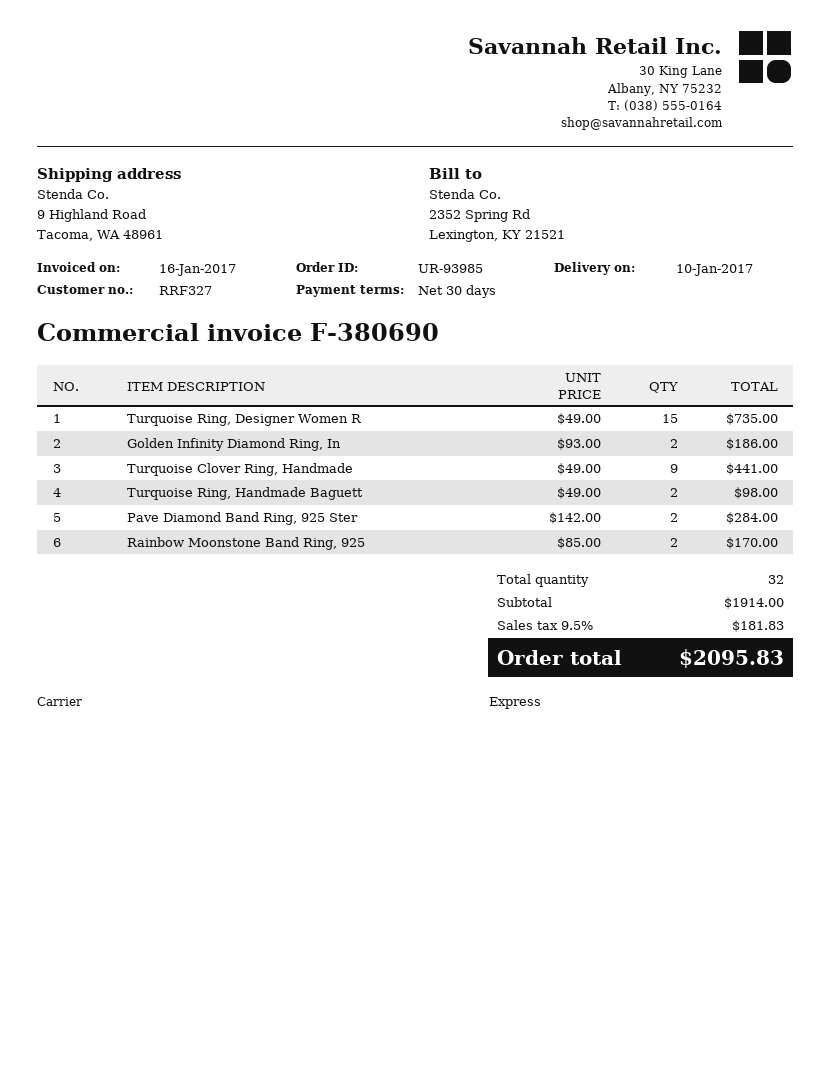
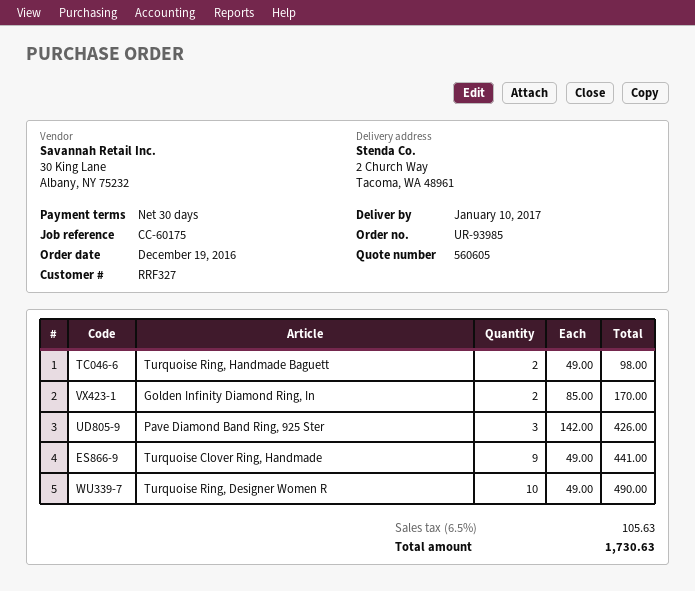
ship to: 9 Highland Road, Tacoma, WA 48961 -> 2 Church Way, Tacoma, WA 48961
Turquoise Ring, Designer Women R: 15 x 49.00 = 735.00 -> 10 x 49.00 = 490.00
Golden Infinity Diamond Ring, In: 2 x 93.00 = 186.00 -> 2 x 85.00 = 170.00
Pave Diamond Band Ring, 925 Ster: 2 x 142.00 = 284.00 -> 3 x 142.00 = 426.00
Rainbow Moonstone Band Ring, 925: 2 x 85.00 = 170.00 -> none
tax: 9.5% = 181.83 -> 6.5% = 105.63
total: 2095.83 -> 1730.63

